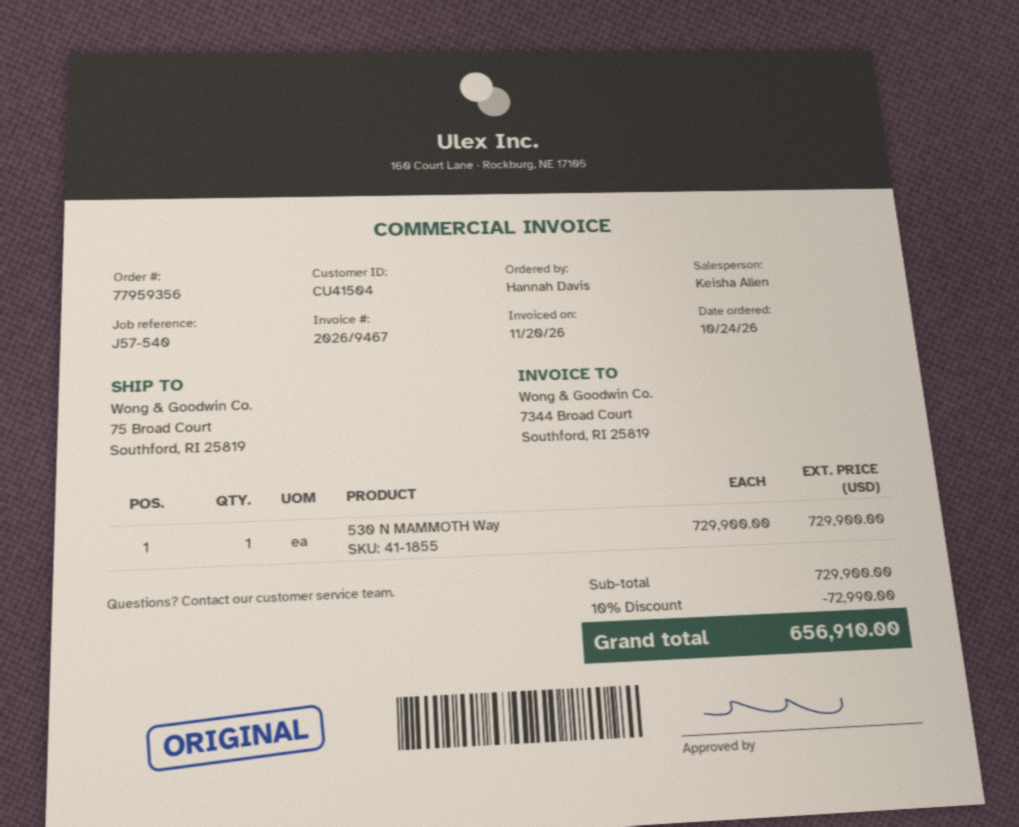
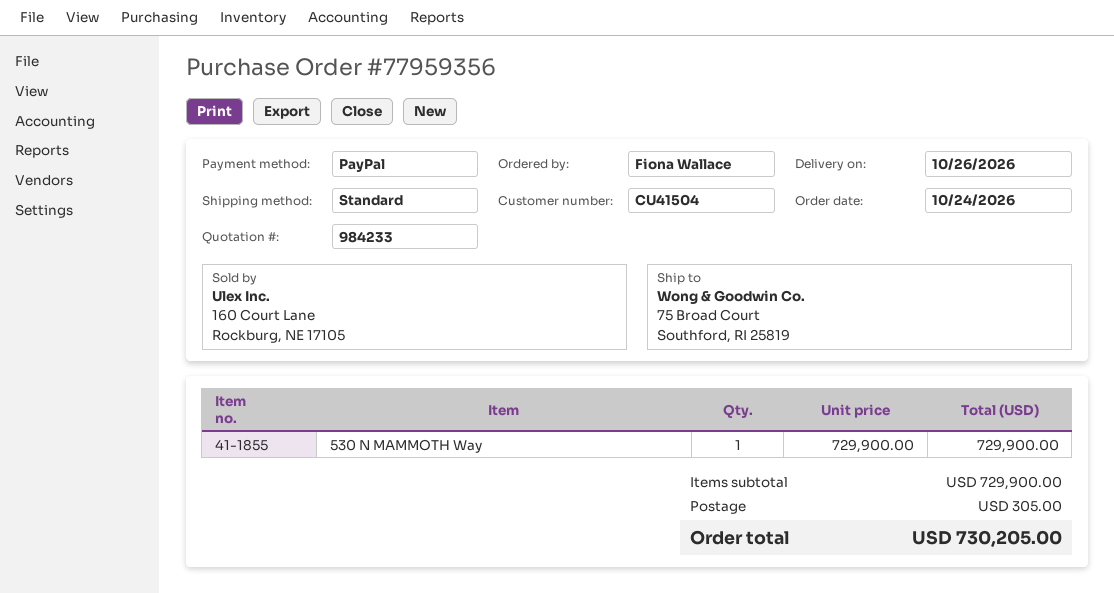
ordered by: Hannah Davis -> Fiona Wallace
discount: 10% = 72990.00 -> none
shipping: none -> 305.00
total: 656910.00 -> 730205.00

